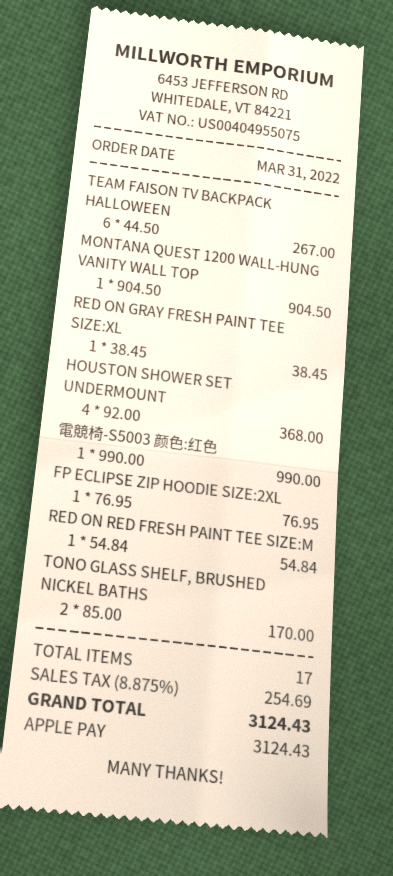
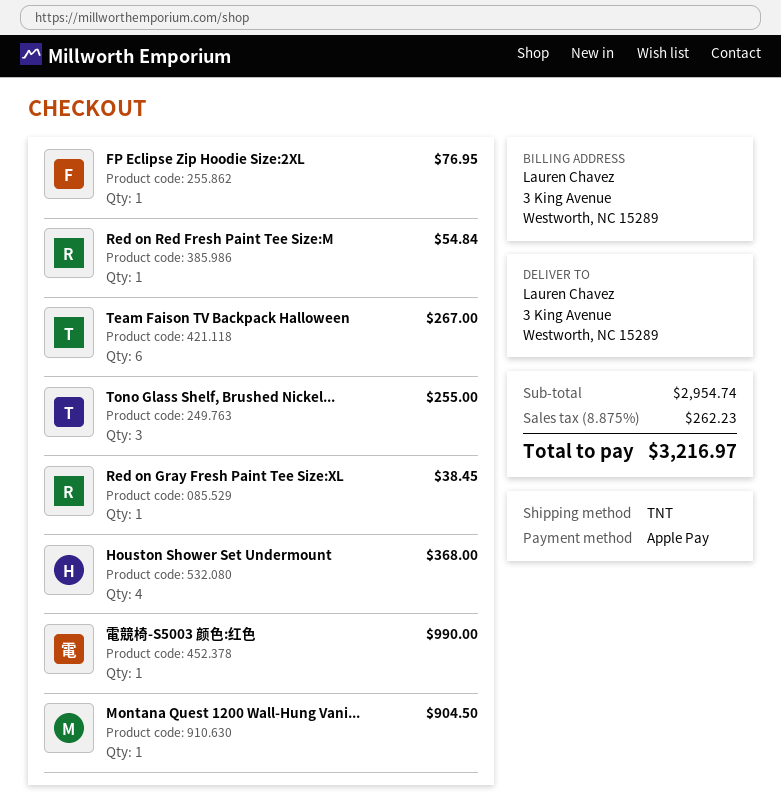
TONO GLASS SHELF, BRUSHED NICKEL BATHS: 2 for 170.00 -> 3 for 255.00
tax: 8.875% = 254.69 -> 8.875% = 262.23
total: 3124.43 -> 3216.97

